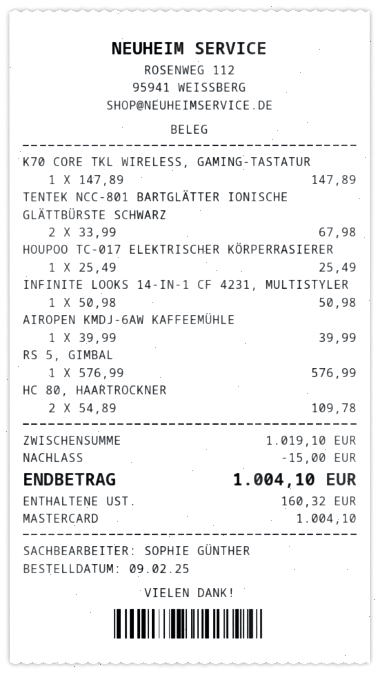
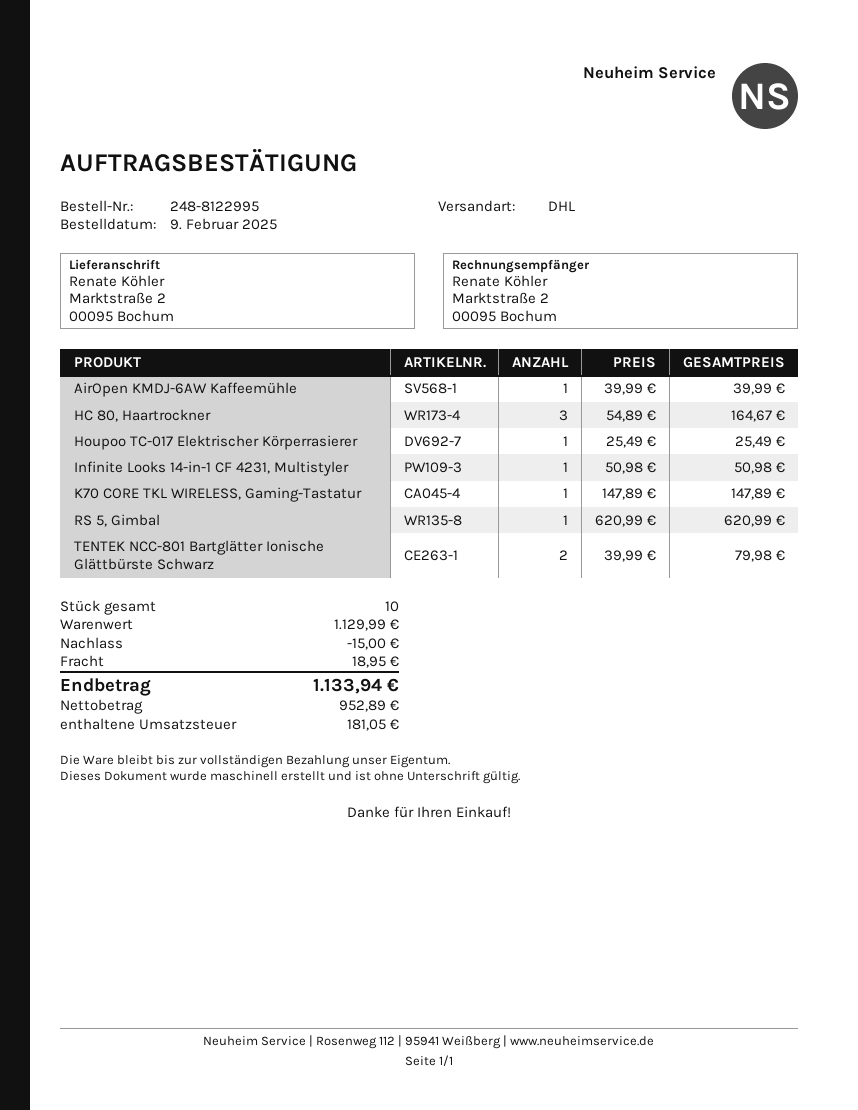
TENTEK NCC-801 BARTGLÄTTER IONISCHE GLÄTTBÜRSTE SCHWARZ: 2 x 33.99 = 67.98 -> 2 x 39.99 = 79.98
RS 5, GIMBAL: 1 x 576.99 = 576.99 -> 1 x 620.99 = 620.99
HC 80, HAARTROCKNER: 2 x 54.89 = 109.78 -> 3 x 54.89 = 164.67
subtotal: 1019.10 -> 1129.99
shipping: none -> 18.95
tax: 160.32 -> 181.05
total: 1004.10 -> 1133.94

